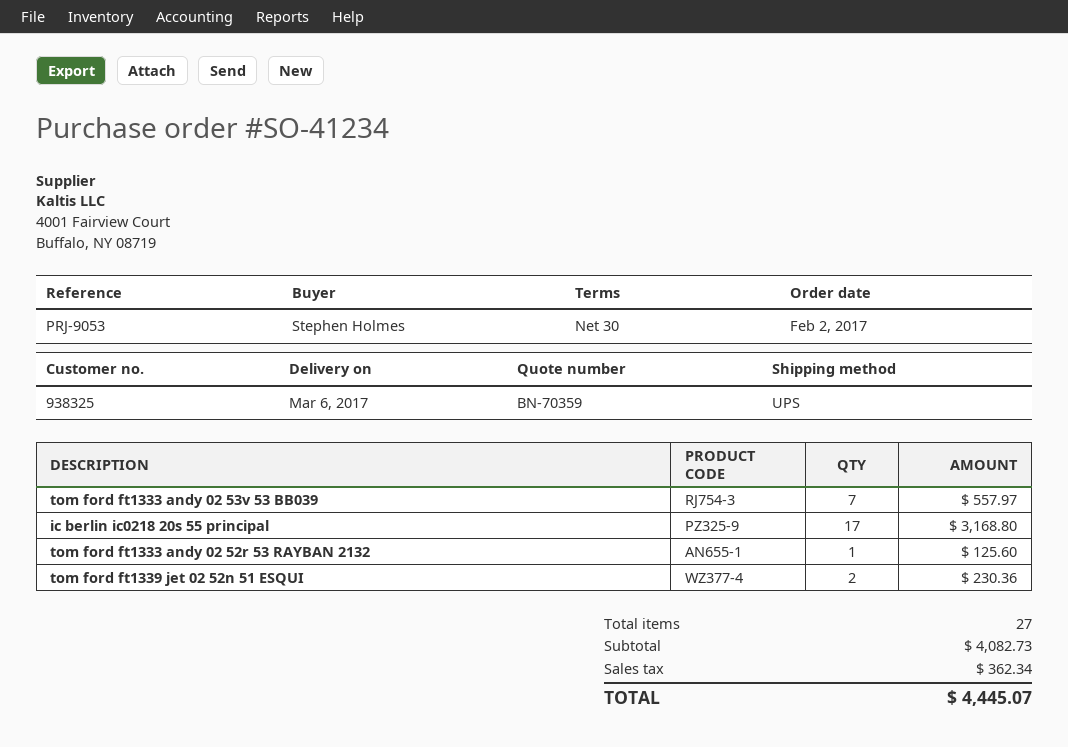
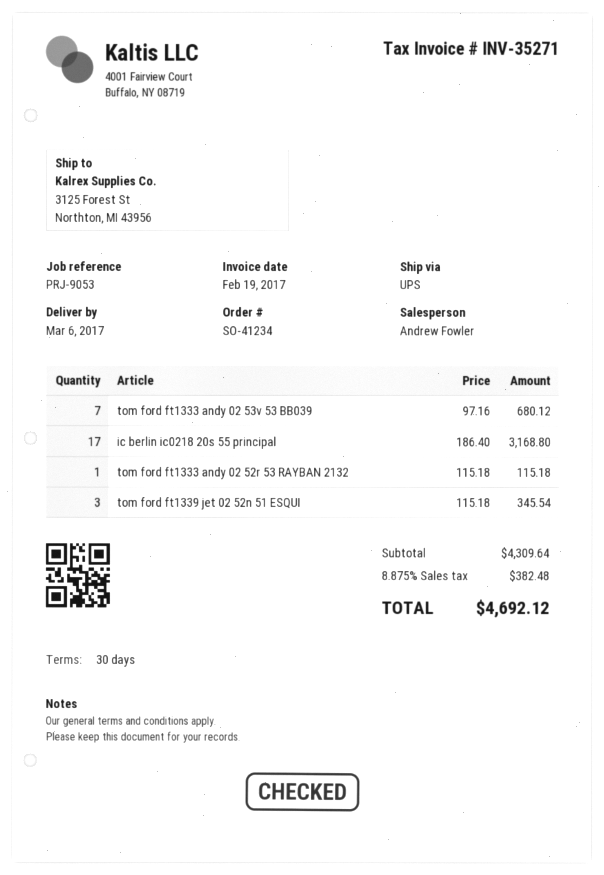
tom ford ft1333 andy 02 53v 53 BB039: 7 for 557.97 -> 7 for 680.12
tom ford ft1333 andy 02 52r 53 RAYBAN 2132: 1 for 125.60 -> 1 for 115.18
tom ford ft1339 jet 02 52n 51 ESQUI: 2 for 230.36 -> 3 for 345.54
subtotal: 4082.73 -> 4309.64
tax: 362.34 -> 382.48
total: 4445.07 -> 4692.12

